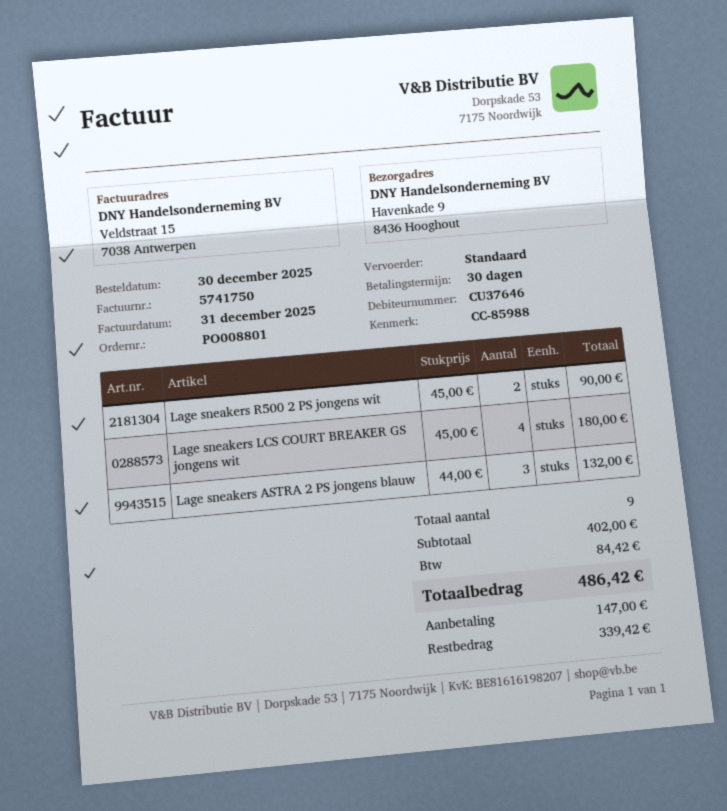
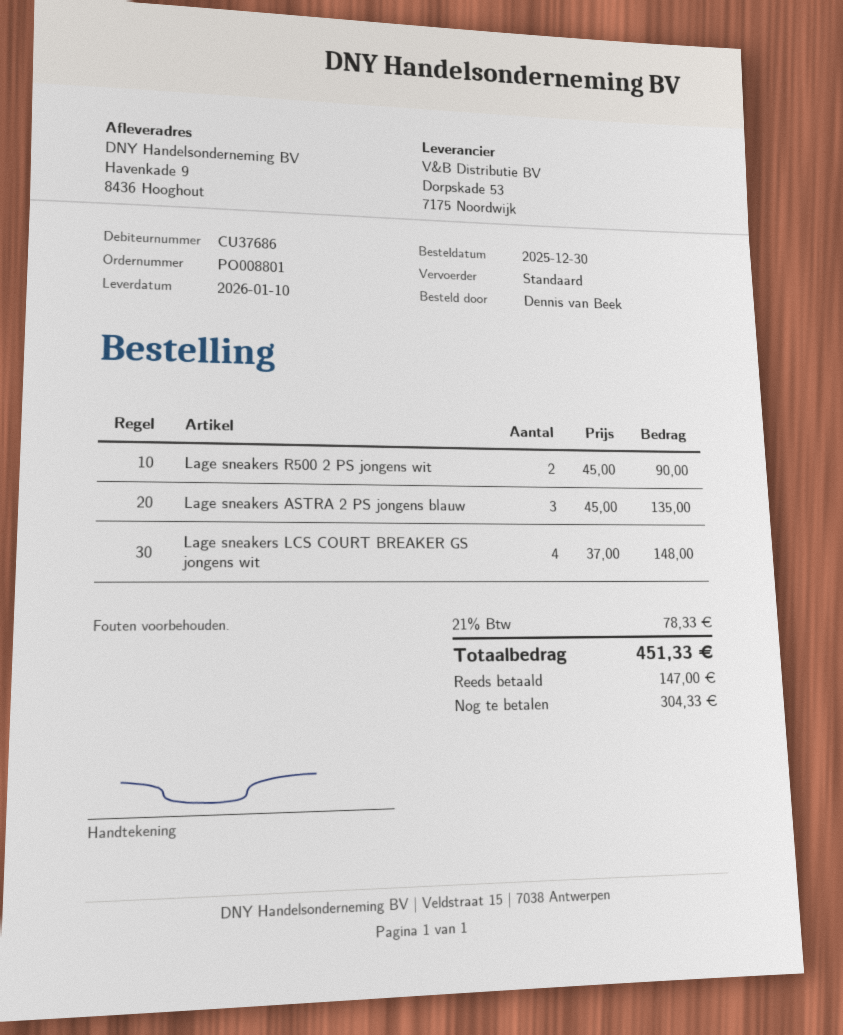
customer number: CU37646 -> CU37686
Lage sneakers LCS COURT BREAKER GS jongens wit: 4 x 45.00 = 180.00 -> 4 x 37.00 = 148.00
Lage sneakers ASTRA 2 PS jongens blauw: 3 x 44.00 = 132.00 -> 3 x 45.00 = 135.00
tax: 84.42 -> 78.33
total: 486.42 -> 451.33
balance: 339.42 -> 304.33

